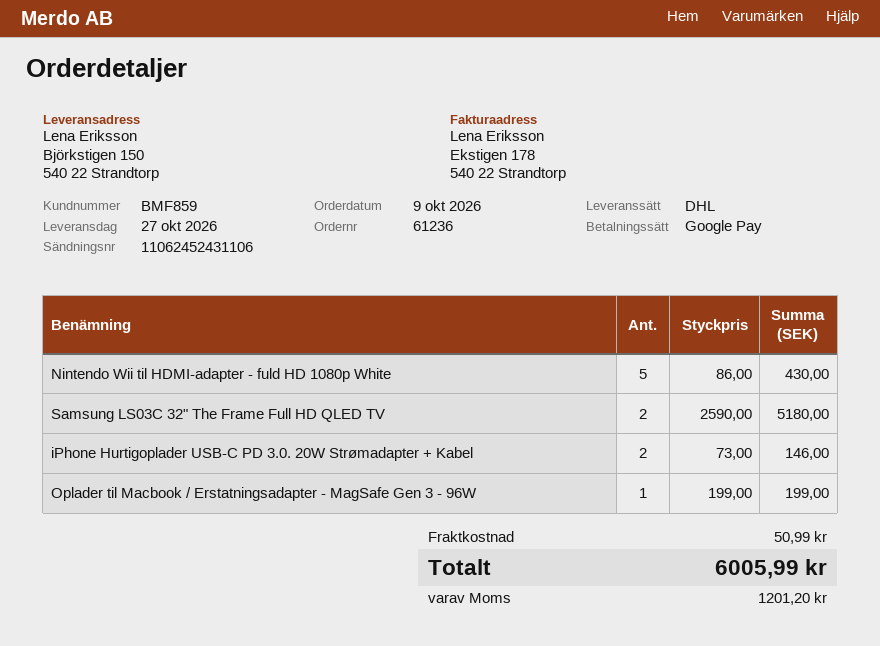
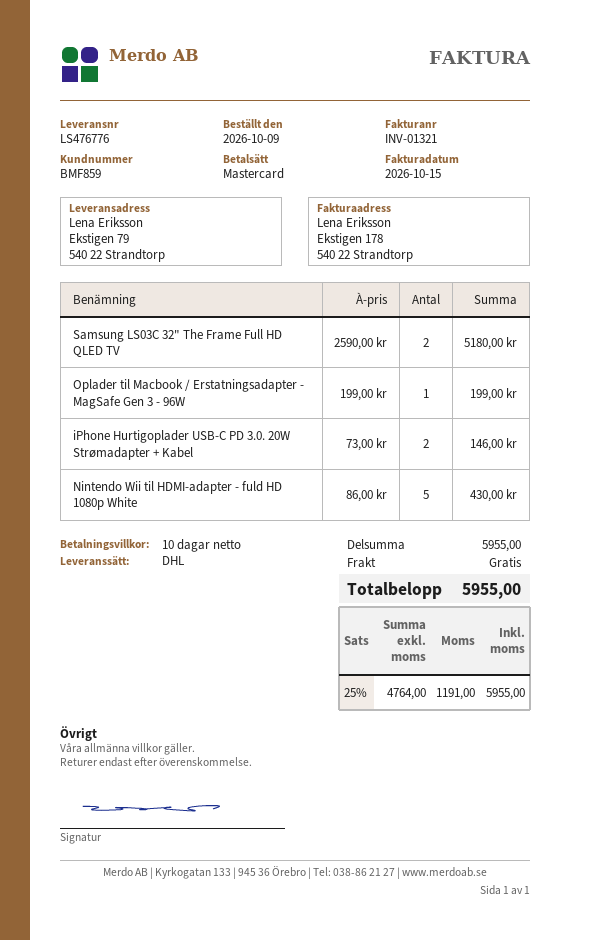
payment method: Google Pay -> Mastercard
ship to: Björkstigen 150, 540 22 Strandtorp -> Ekstigen 79, 540 22 Strandtorp
shipping: 50.99 -> 0.00
tax: 1201.20 -> 1191.00
total: 6005.99 -> 5955.00

